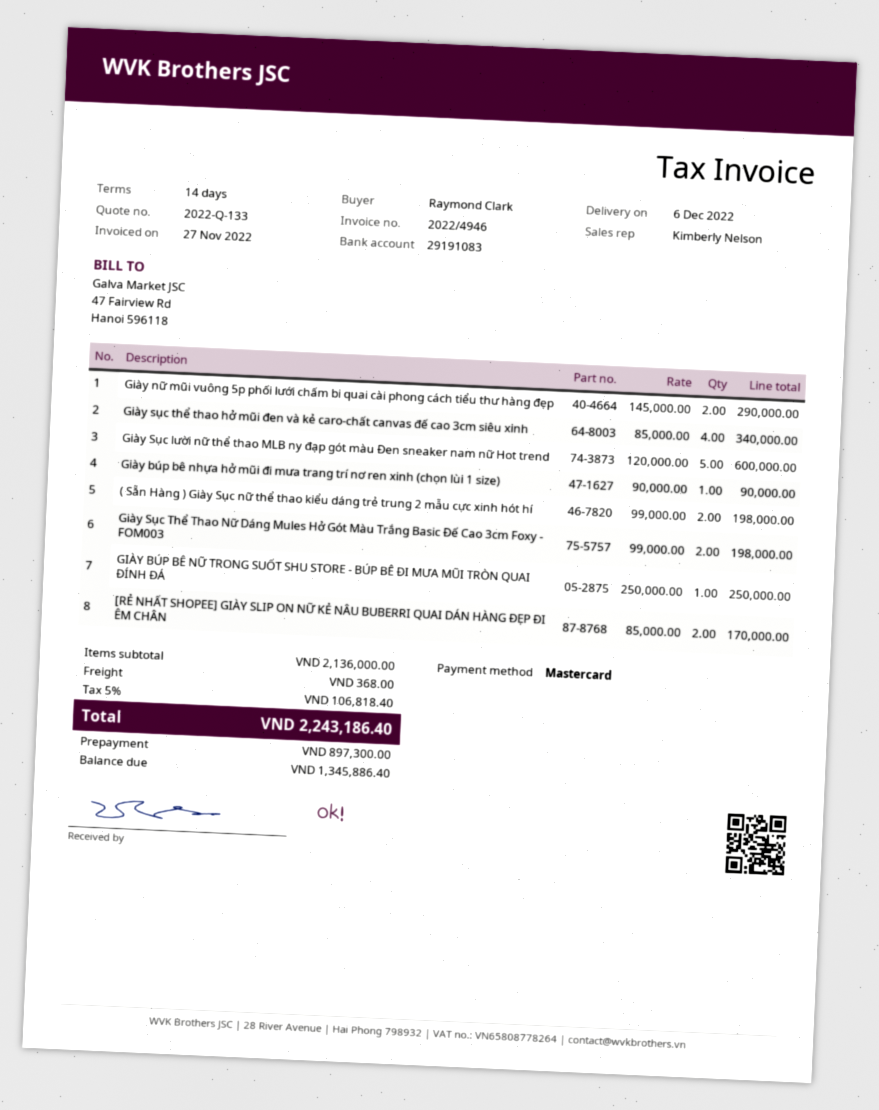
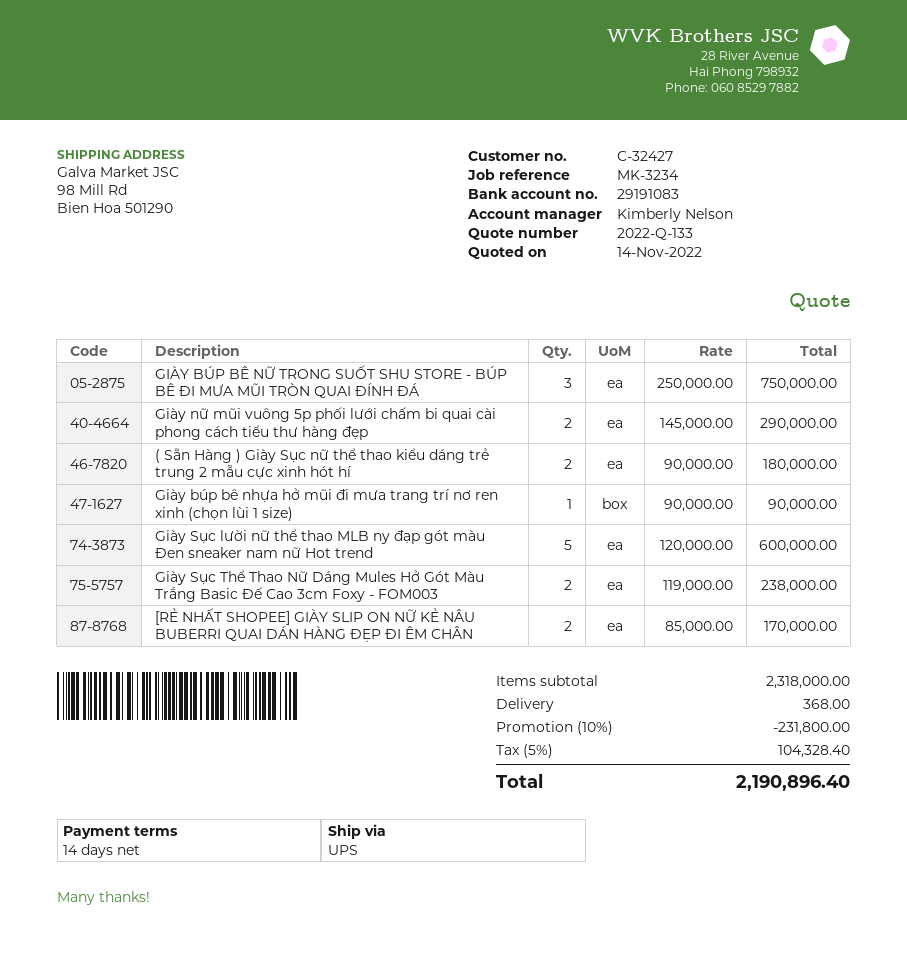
Giày sục thể thao hở mũi đen và kẻ caro-chất canvas đế cao 3cm siêu xinh: 4 x 85000.00 = 340000.00 -> none
( Sẵn Hàng ) Giày Sục nữ thể thao kiểu dáng trẻ trung 2 mẫu cực xinh hót hí: 2 x 99000.00 = 198000.00 -> 2 x 90000.00 = 180000.00
Giày Sục Thể Thao Nữ Dáng Mules Hở Gót Màu Trắng Basic Đế Cao 3cm Foxy - FOM003: 2 x 99000.00 = 198000.00 -> 2 x 119000.00 = 238000.00
GIÀY BÚP BÊ NỮ TRONG SUỐT SHU STORE - BÚP BÊ ĐI MƯA MŨI TRÒN QUAI ĐÍNH ĐÁ: 1 x 250000.00 = 250000.00 -> 3 x 250000.00 = 750000.00
subtotal: 2136000.00 -> 2318000.00
discount: none -> 10% = 231800.00
tax: 5% = 106818.40 -> 5% = 104328.40
total: 2243186.40 -> 2190896.40

